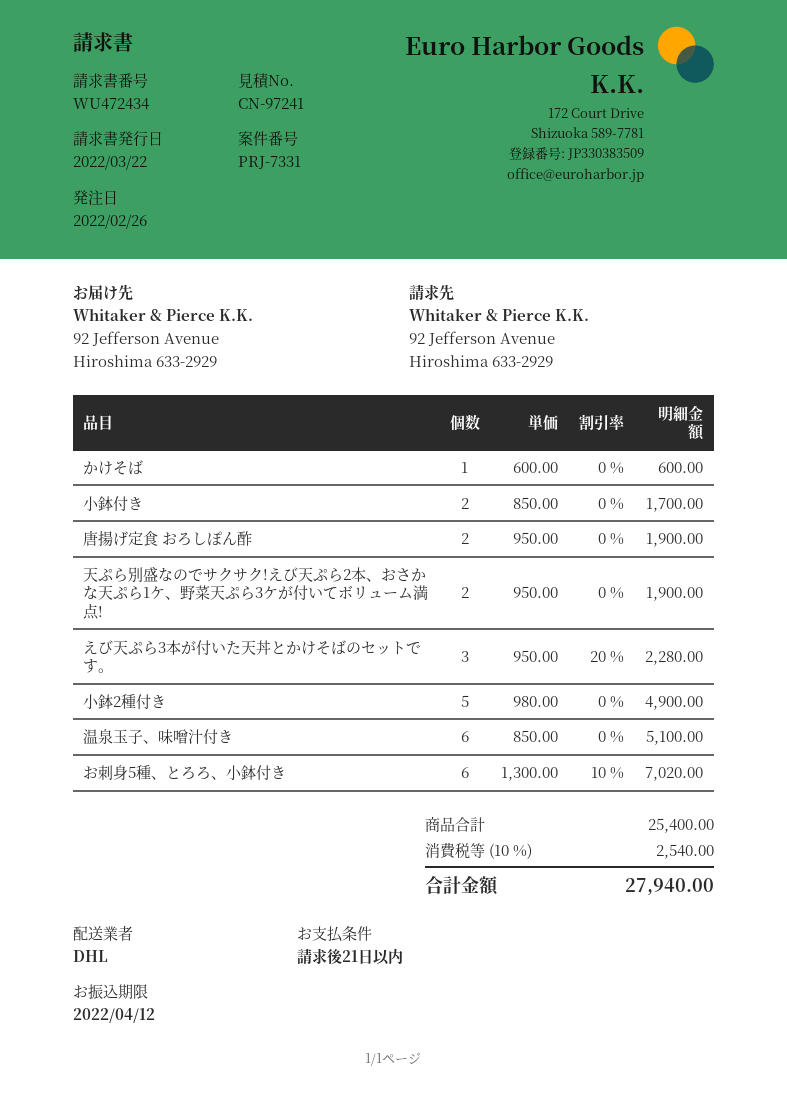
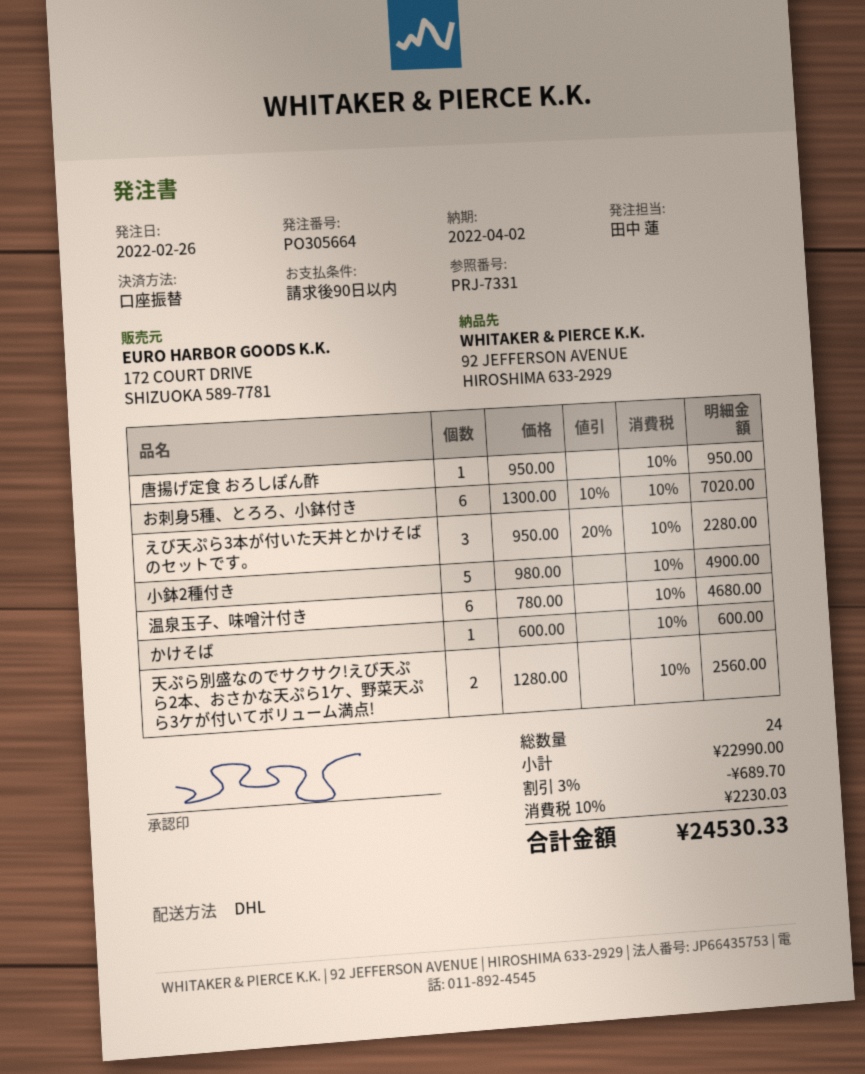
payment terms: 21 days -> 90 days
小鉢付き: 2 x 850.00 = 1700.00 -> none
唐揚げ定食 おろしぽん酢: 2 x 950.00 = 1900.00 -> 1 x 950.00 = 950.00
天ぷら別盛なのでサクサク!えび天ぷら2本、おさかな天ぷら1ケ、野菜天ぷら3ケが付いてボリューム満点!: 2 x 950.00 = 1900.00 -> 2 x 1280.00 = 2560.00
温泉玉子、味噌汁付き: 6 x 850.00 = 5100.00 -> 6 x 780.00 = 4680.00
subtotal: 25400.00 -> 22990.00
discount: none -> 3% = 689.70
tax: 10% = 2540.00 -> 10% = 2230.03
total: 27940.00 -> 24530.33

